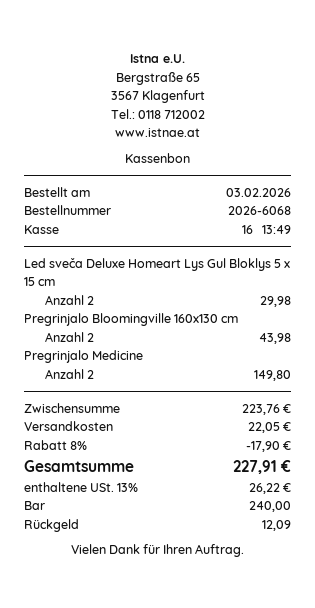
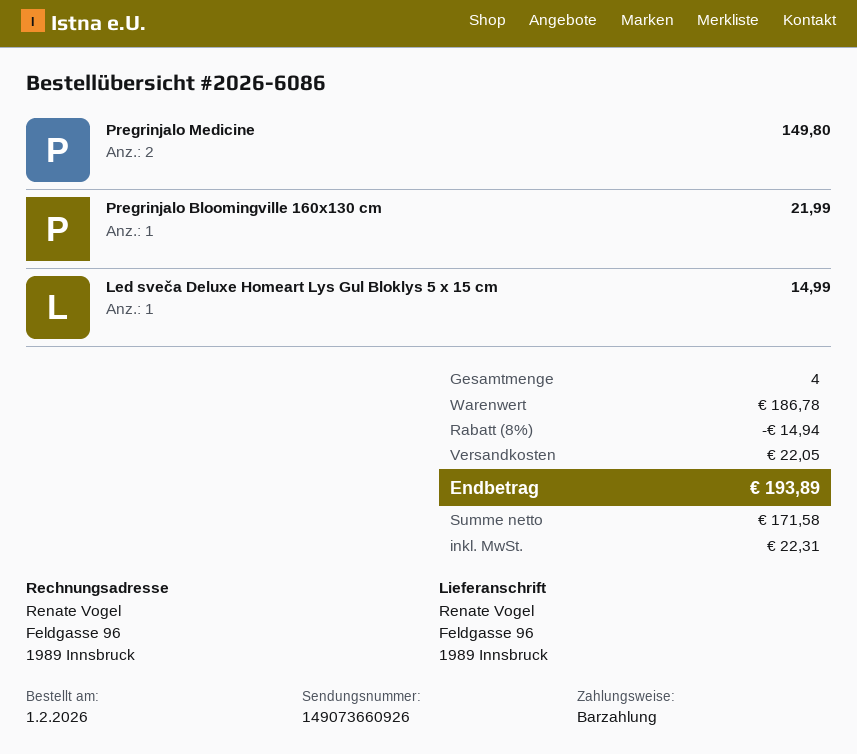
order number: 2026-6068 -> 2026-6086
order date: 2026-02-03 -> 2026-02-01
Led sveča Deluxe Homeart Lys Gul Bloklys 5 x 15 cm: 2 for 29.98 -> 1 for 14.99
Pregrinjalo Bloomingville 160x130 cm: 2 for 43.98 -> 1 for 21.99
subtotal: 223.76 -> 186.78
discount: 8% = 17.90 -> 8% = 14.94
tax: 26.22 -> 22.31
total: 227.91 -> 193.89

